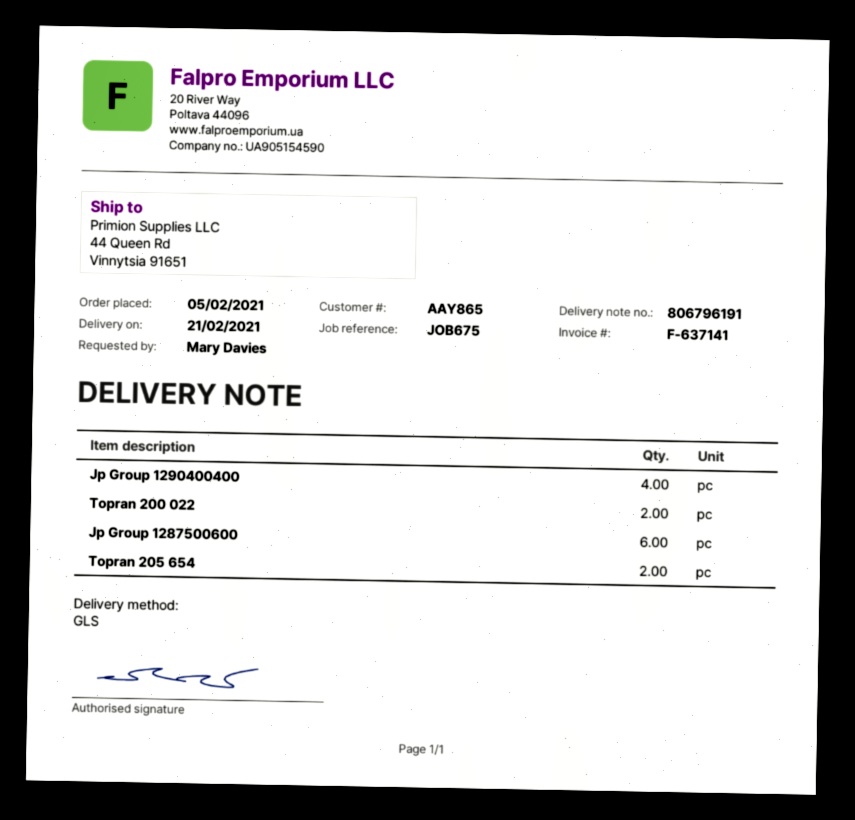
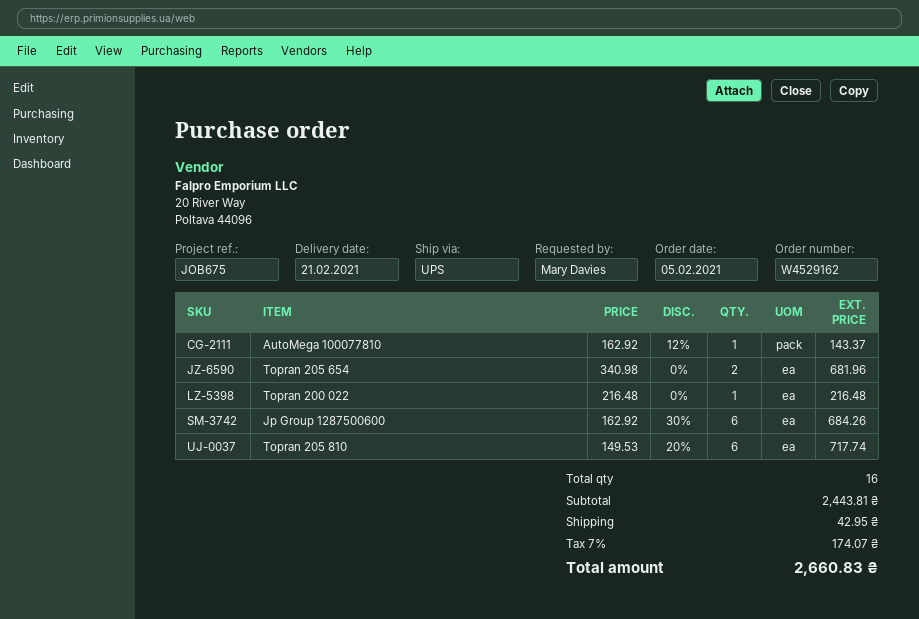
shipping method: GLS -> UPS
Jp Group 1290400400: 4 -> none
Topran 200 022: 2 -> 1
AutoMega 100077810: none -> 1
Topran 205 810: none -> 6

